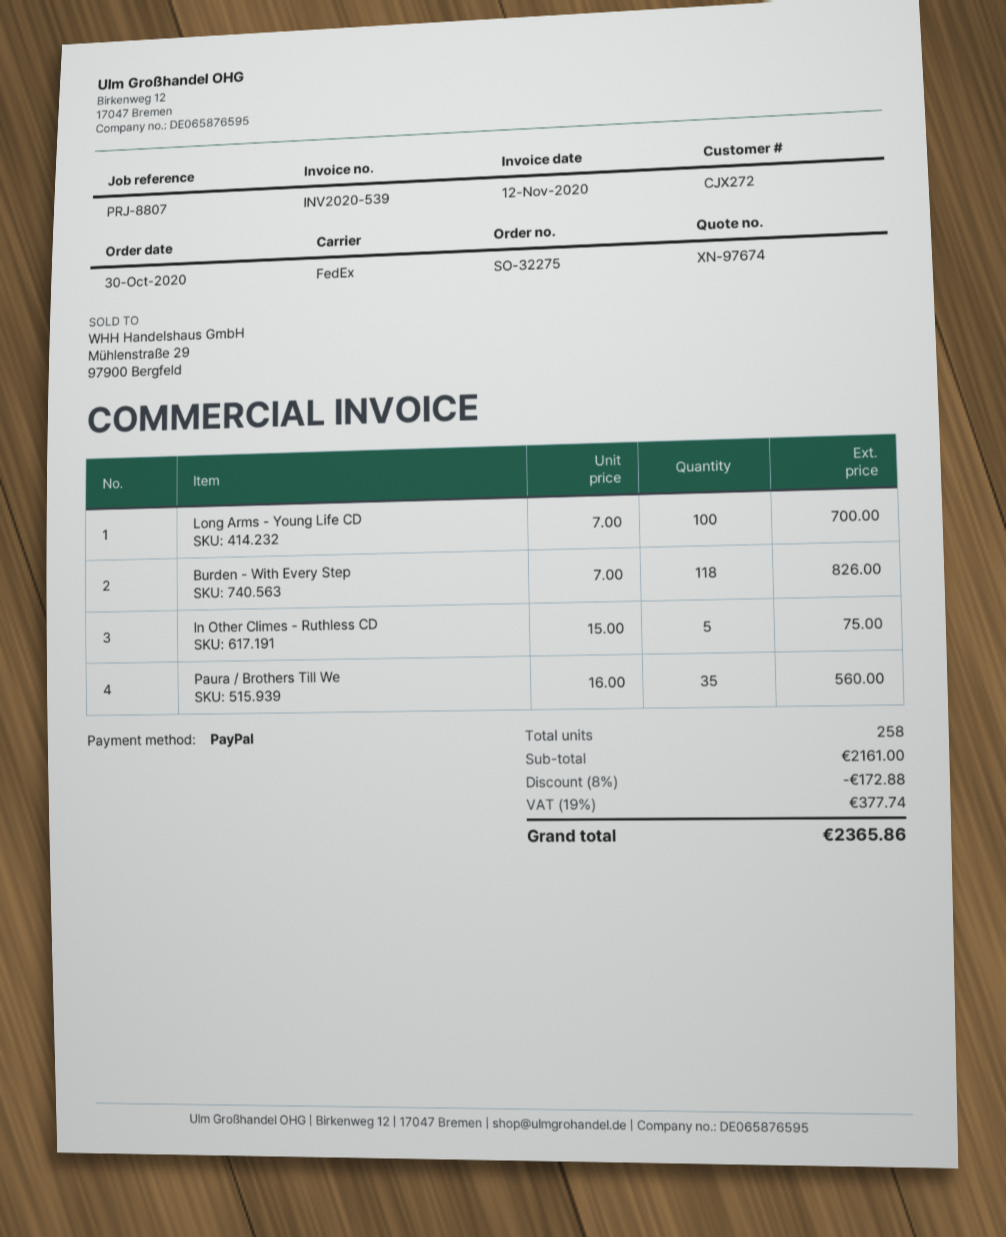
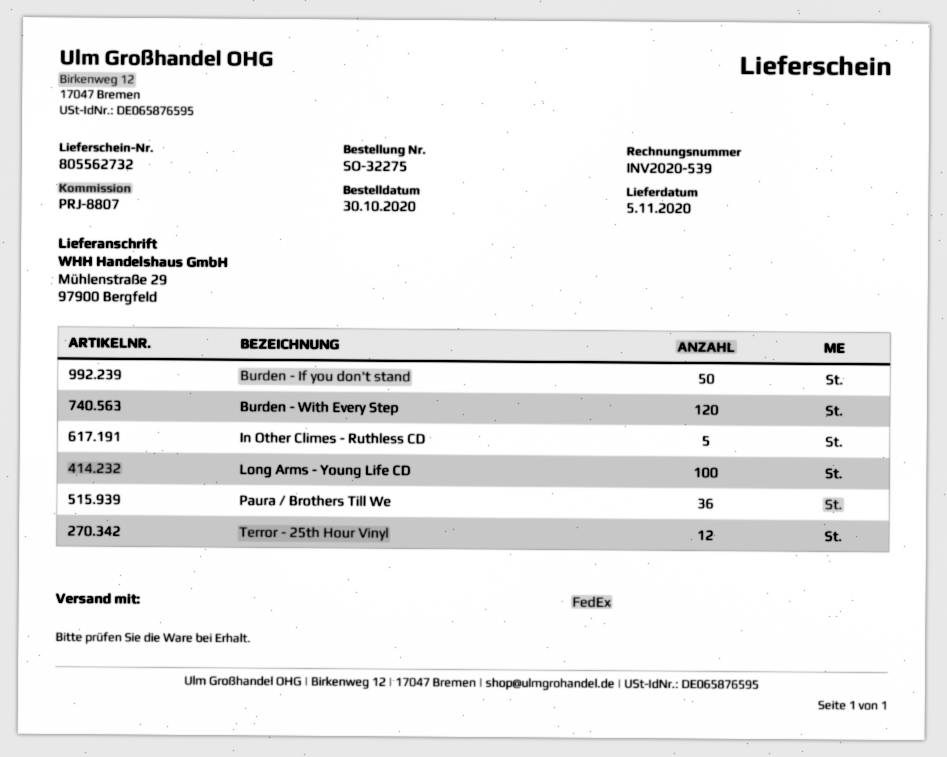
Burden - With Every Step: 118 -> 120
Paura / Brothers Till We: 35 -> 36
Burden - If you don't stand: none -> 50
Terror - 25th Hour Vinyl: none -> 12

